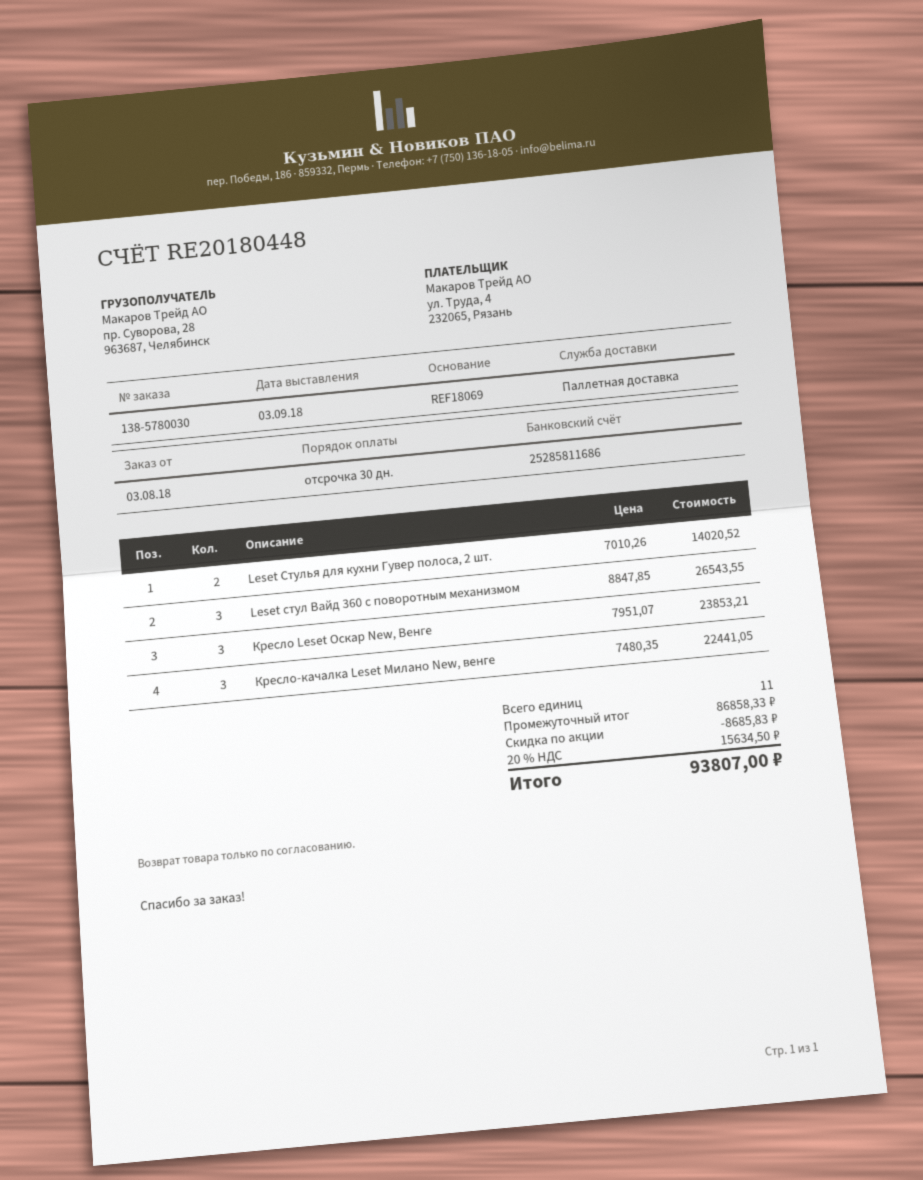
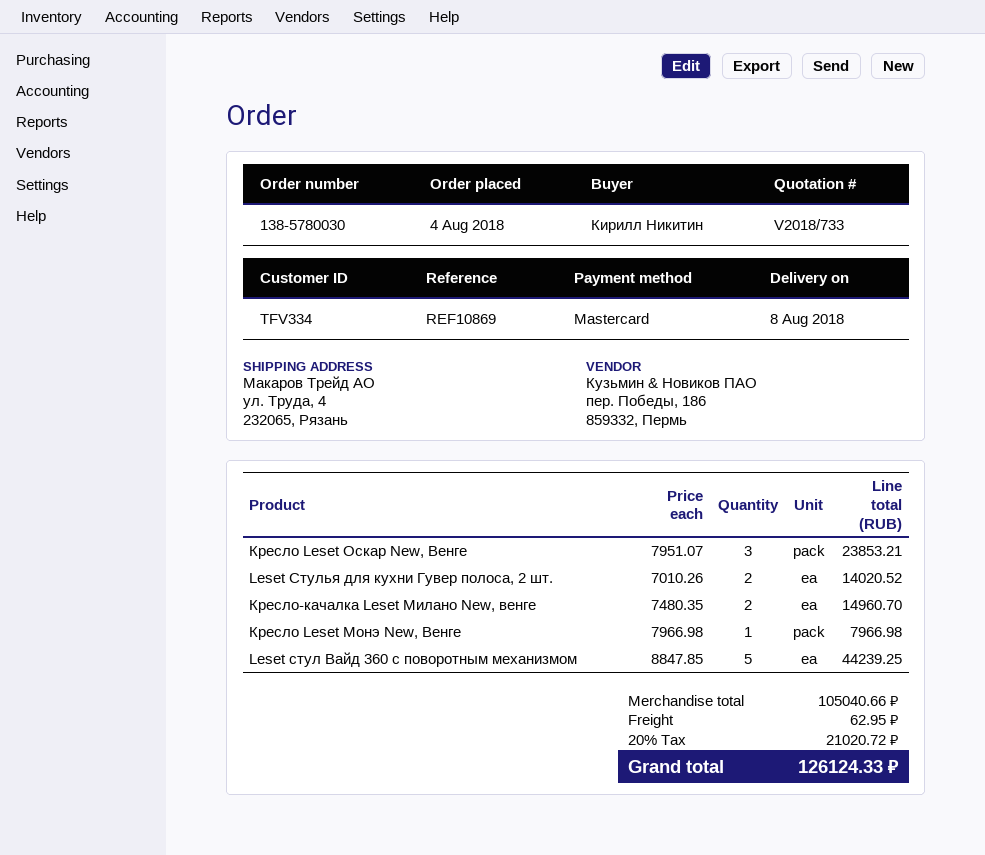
order date: 2018-08-03 -> 2018-08-04
reference: REF18069 -> REF10869
ship to: пр. Суворова, 28, 963687, Челябинск -> ул. Труда, 4, 232065, Рязань
Leset стул Вайд 360 с поворотным механизмом: 3 x 8847.85 = 26543.55 -> 5 x 8847.85 = 44239.25
Кресло-качалка Leset Милано New, венге: 3 x 7480.35 = 22441.05 -> 2 x 7480.35 = 14960.70
Кресло Leset Монэ New, Венге: none -> 1 x 7966.98 = 7966.98
subtotal: 86858.33 -> 105040.66
discount: 8685.83 -> none
shipping: none -> 62.95
tax: 20% = 15634.50 -> 20% = 21020.72
total: 93807.00 -> 126124.33

